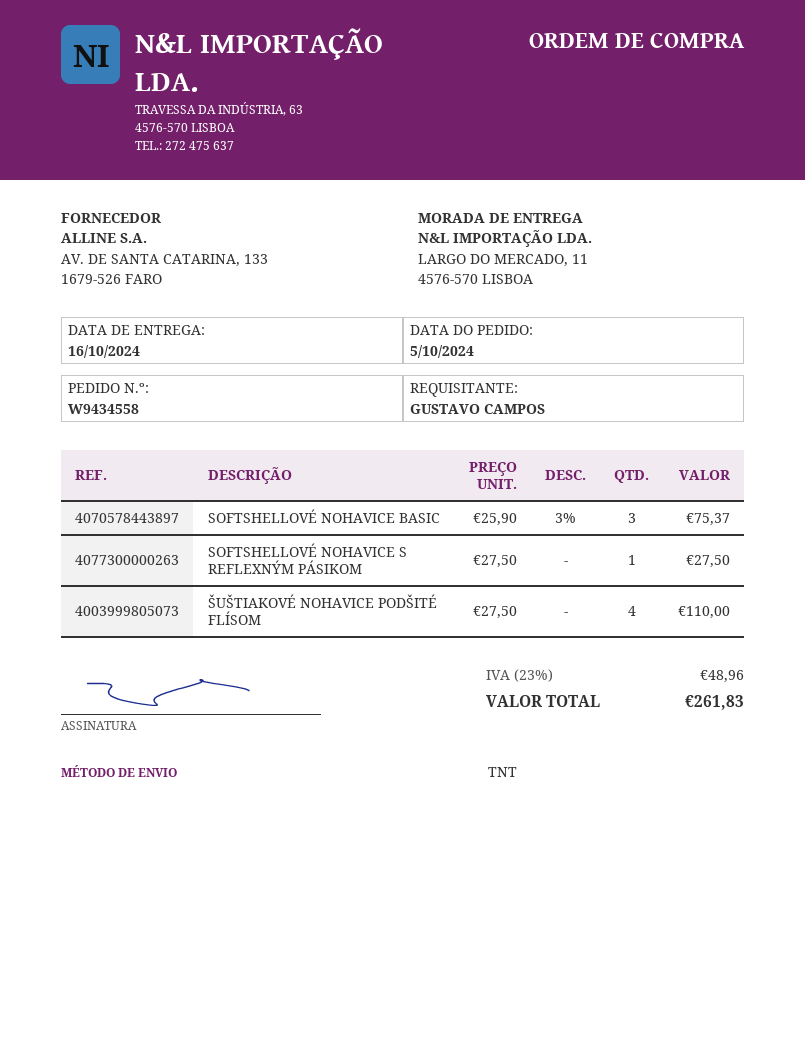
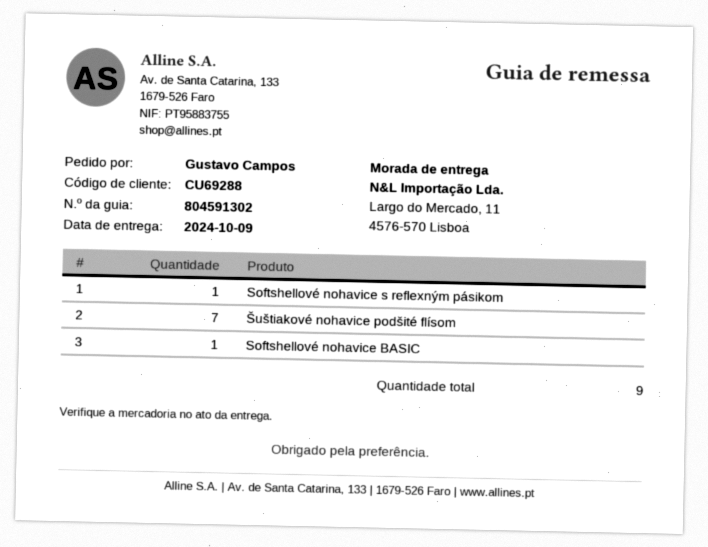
delivery date: 2024-10-16 -> 2024-10-09
SOFTSHELLOVÉ NOHAVICE BASIC: 3 -> 1
ŠUŠTIAKOVÉ NOHAVICE PODŠITÉ FLÍSOM: 4 -> 7

